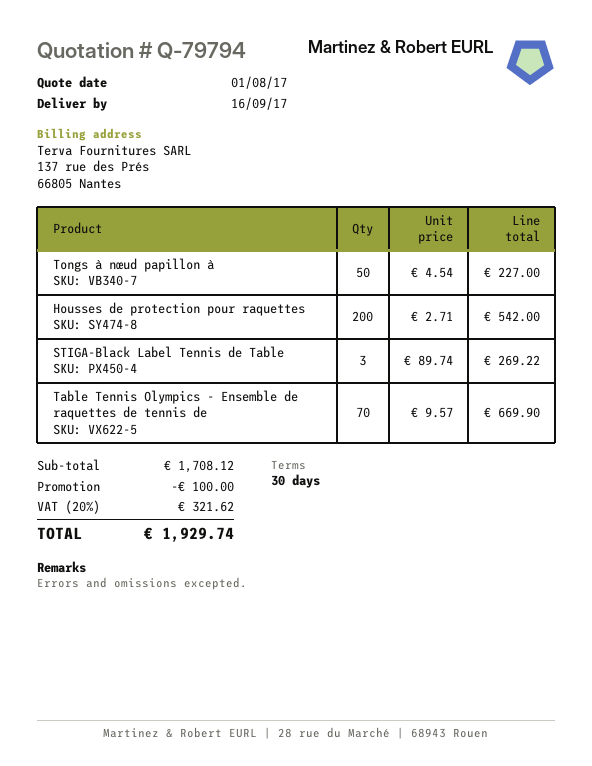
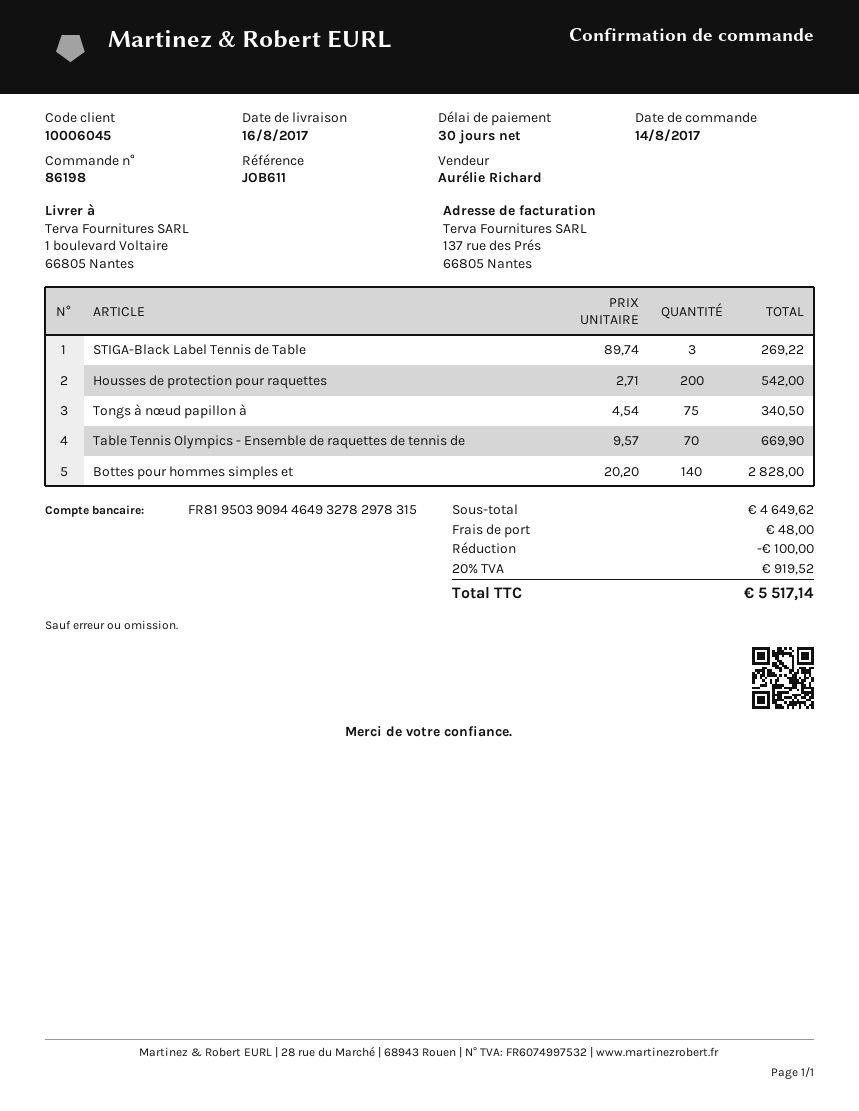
delivery date: 2017-09-16 -> 2017-08-16
Tongs à nœud papillon à: 50 x 4.54 = 227.00 -> 75 x 4.54 = 340.50
Bottes pour hommes simples et: none -> 140 x 20.20 = 2828.00
subtotal: 1708.12 -> 4649.62
shipping: none -> 48.00
tax: 20% = 321.62 -> 20% = 919.52
total: 1929.74 -> 5517.14

